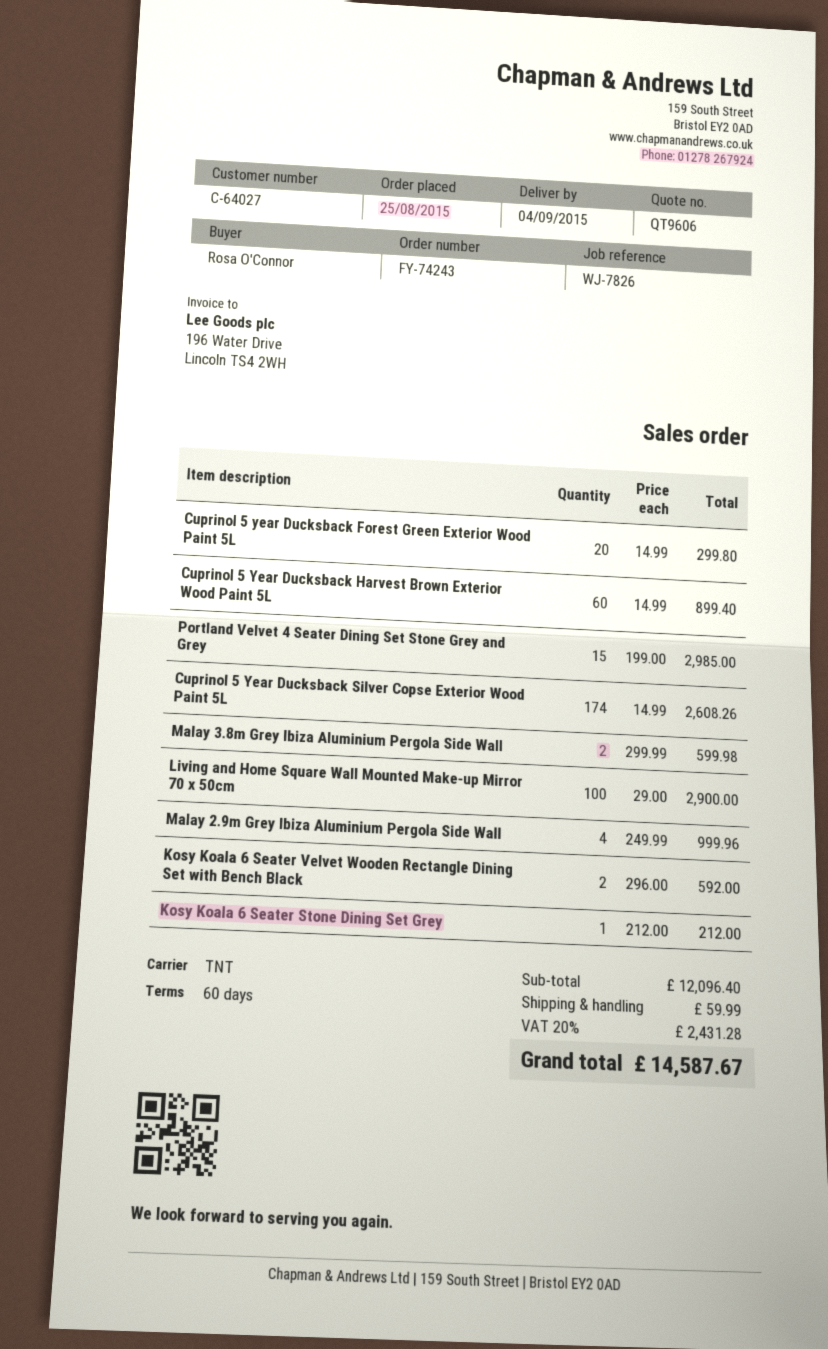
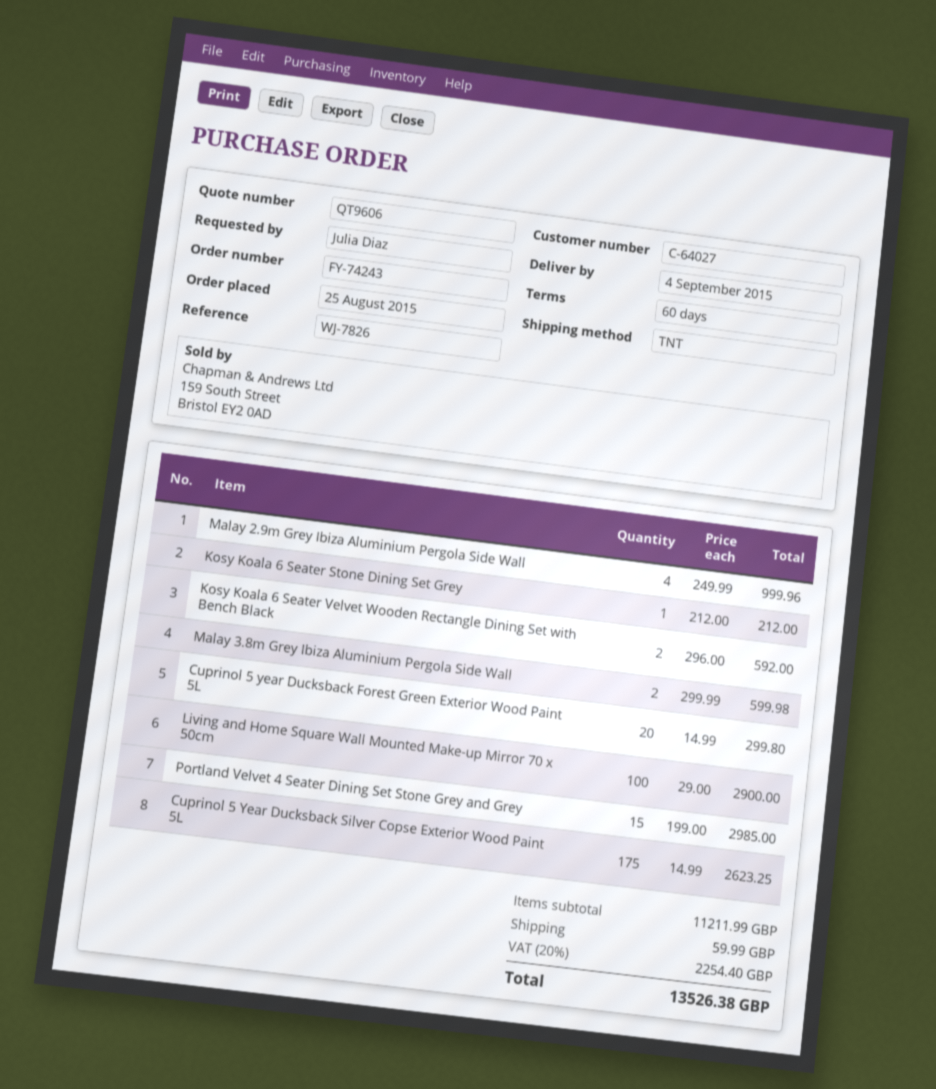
ordered by: Rosa O'Connor -> Julia Diaz
Cuprinol 5 Year Ducksback Harvest Brown Exterior Wood Paint 5L: 60 x 14.99 = 899.40 -> none
Cuprinol 5 Year Ducksback Silver Copse Exterior Wood Paint 5L: 174 x 14.99 = 2608.26 -> 175 x 14.99 = 2623.25
subtotal: 12096.40 -> 11211.99
tax: 20% = 2431.28 -> 20% = 2254.40
total: 14587.67 -> 13526.38

